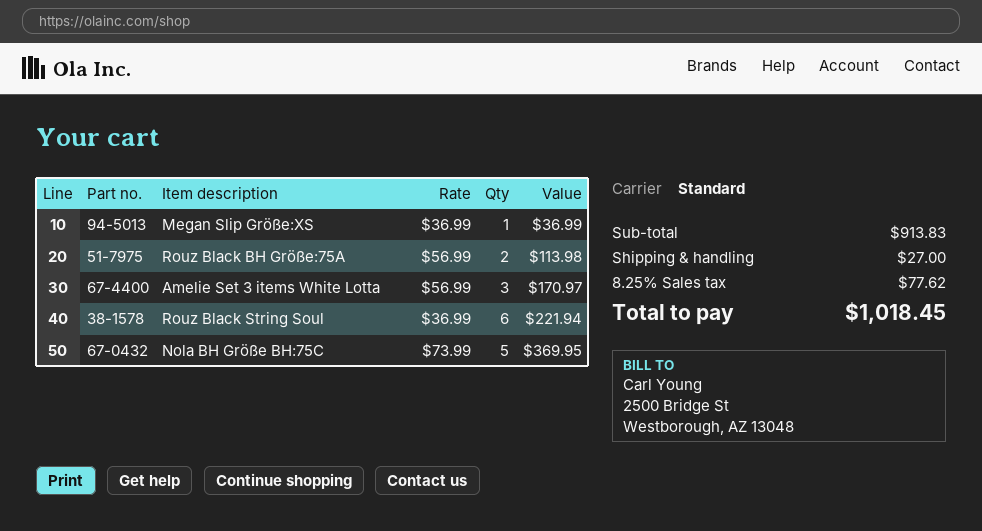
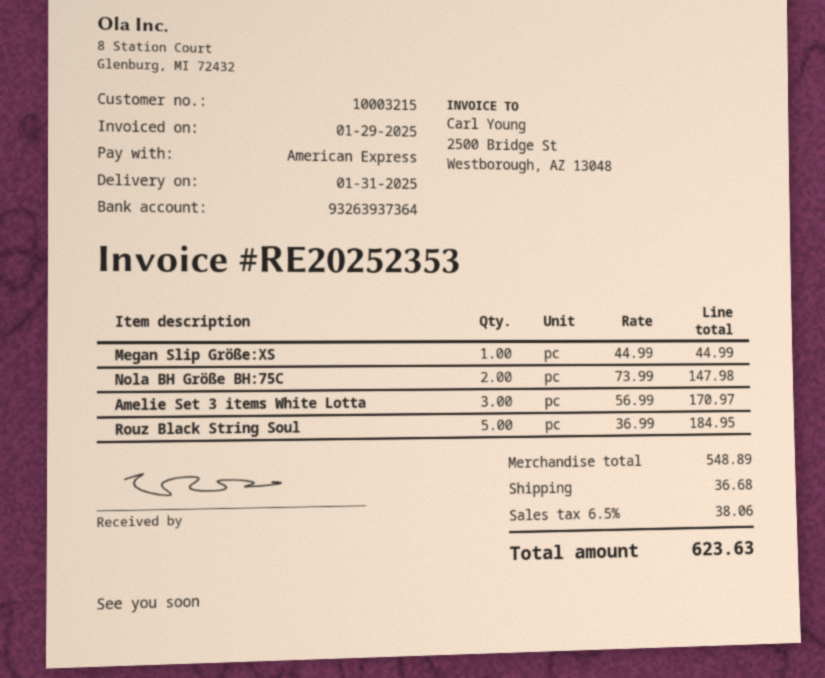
Megan Slip Größe:XS: 1 x 36.99 = 36.99 -> 1 x 44.99 = 44.99
Rouz Black BH Größe:75A: 2 x 56.99 = 113.98 -> none
Rouz Black String Soul: 6 x 36.99 = 221.94 -> 5 x 36.99 = 184.95
Nola BH Größe BH:75C: 5 x 73.99 = 369.95 -> 2 x 73.99 = 147.98
subtotal: 913.83 -> 548.89
shipping: 27.00 -> 36.68
tax: 8.25% = 77.62 -> 6.5% = 38.06
total: 1018.45 -> 623.63

